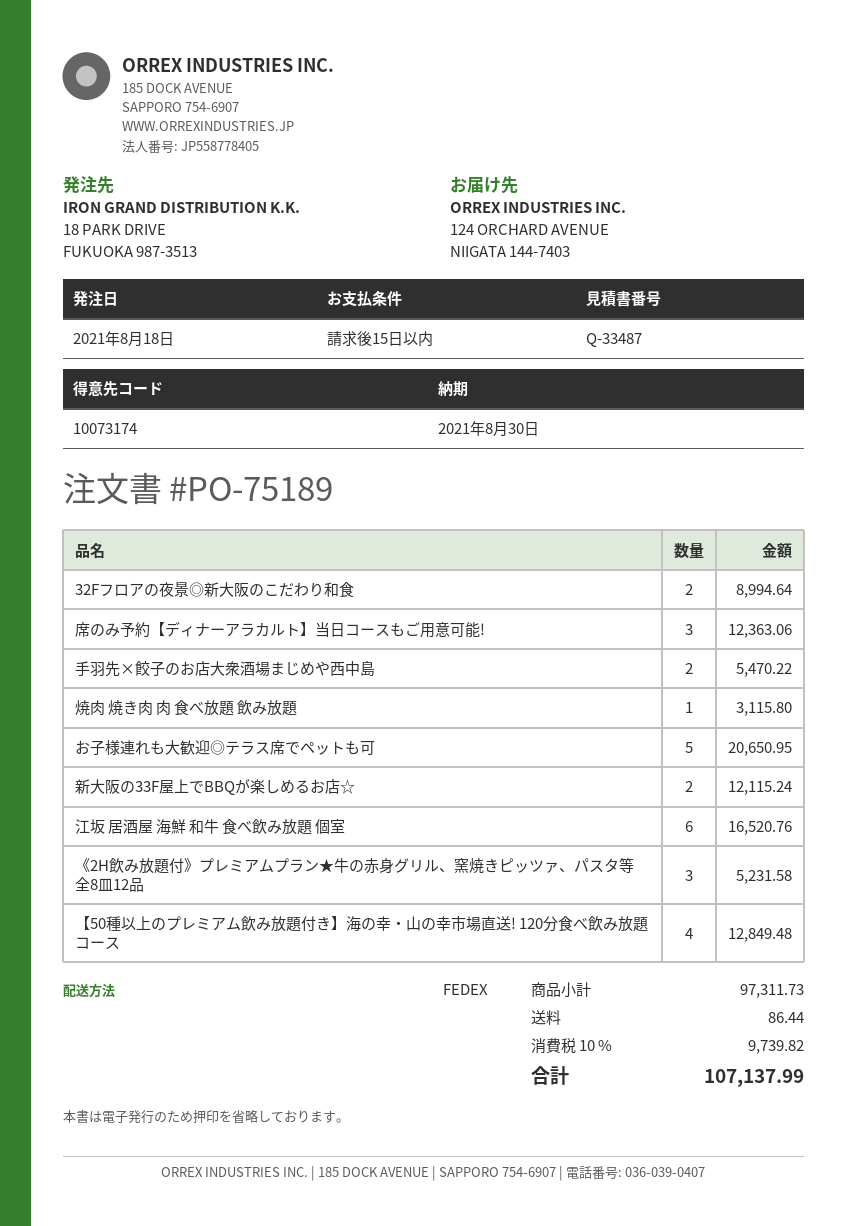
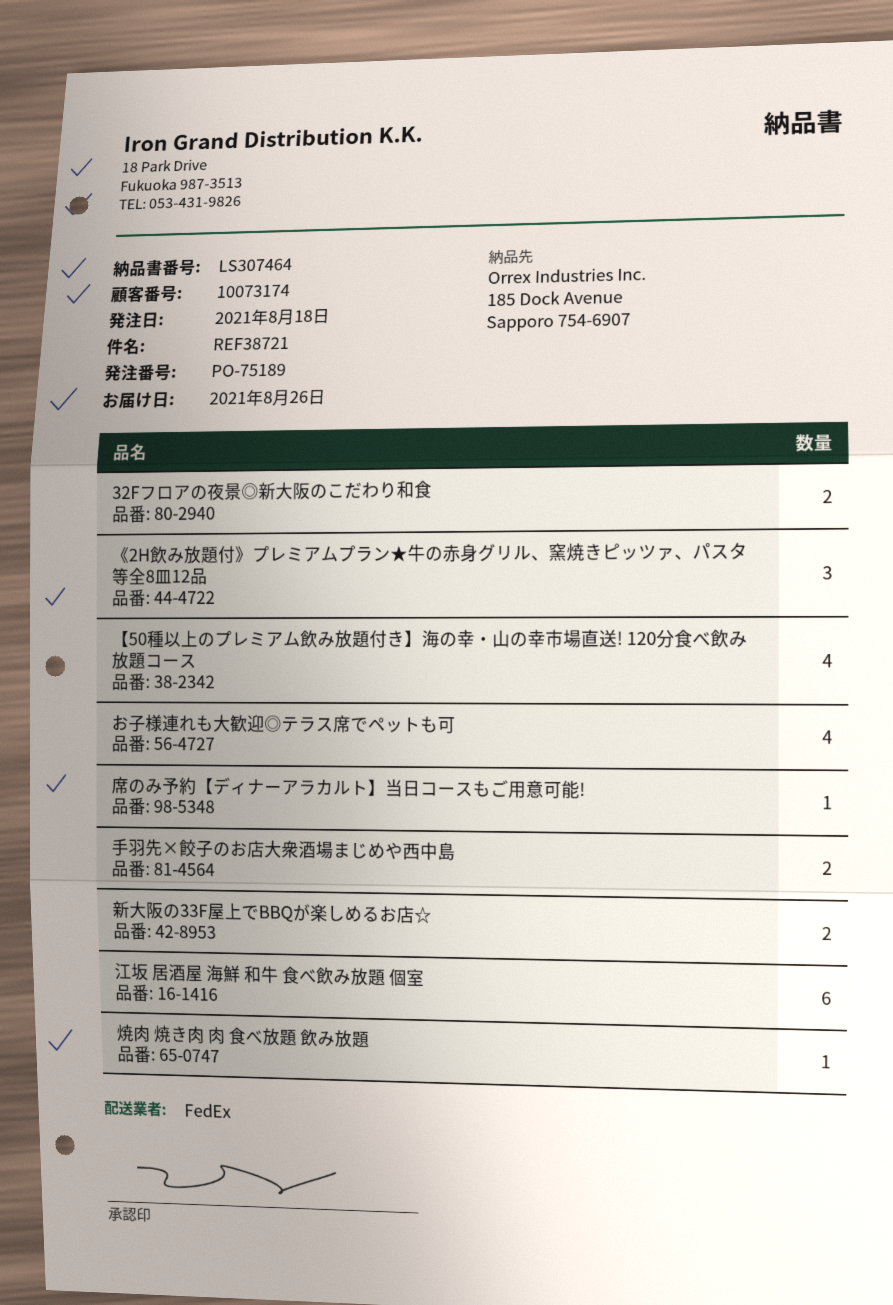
delivery date: 2021-08-30 -> 2021-08-26
ship to: 124 ORCHARD AVENUE, NIIGATA 144-7403 -> 185 Dock Avenue, Sapporo 754-6907
席のみ予約【ディナーアラカルト】当日コースもご用意可能!: 3 -> 1
お子様連れも大歓迎◎テラス席でペットも可: 5 -> 4

